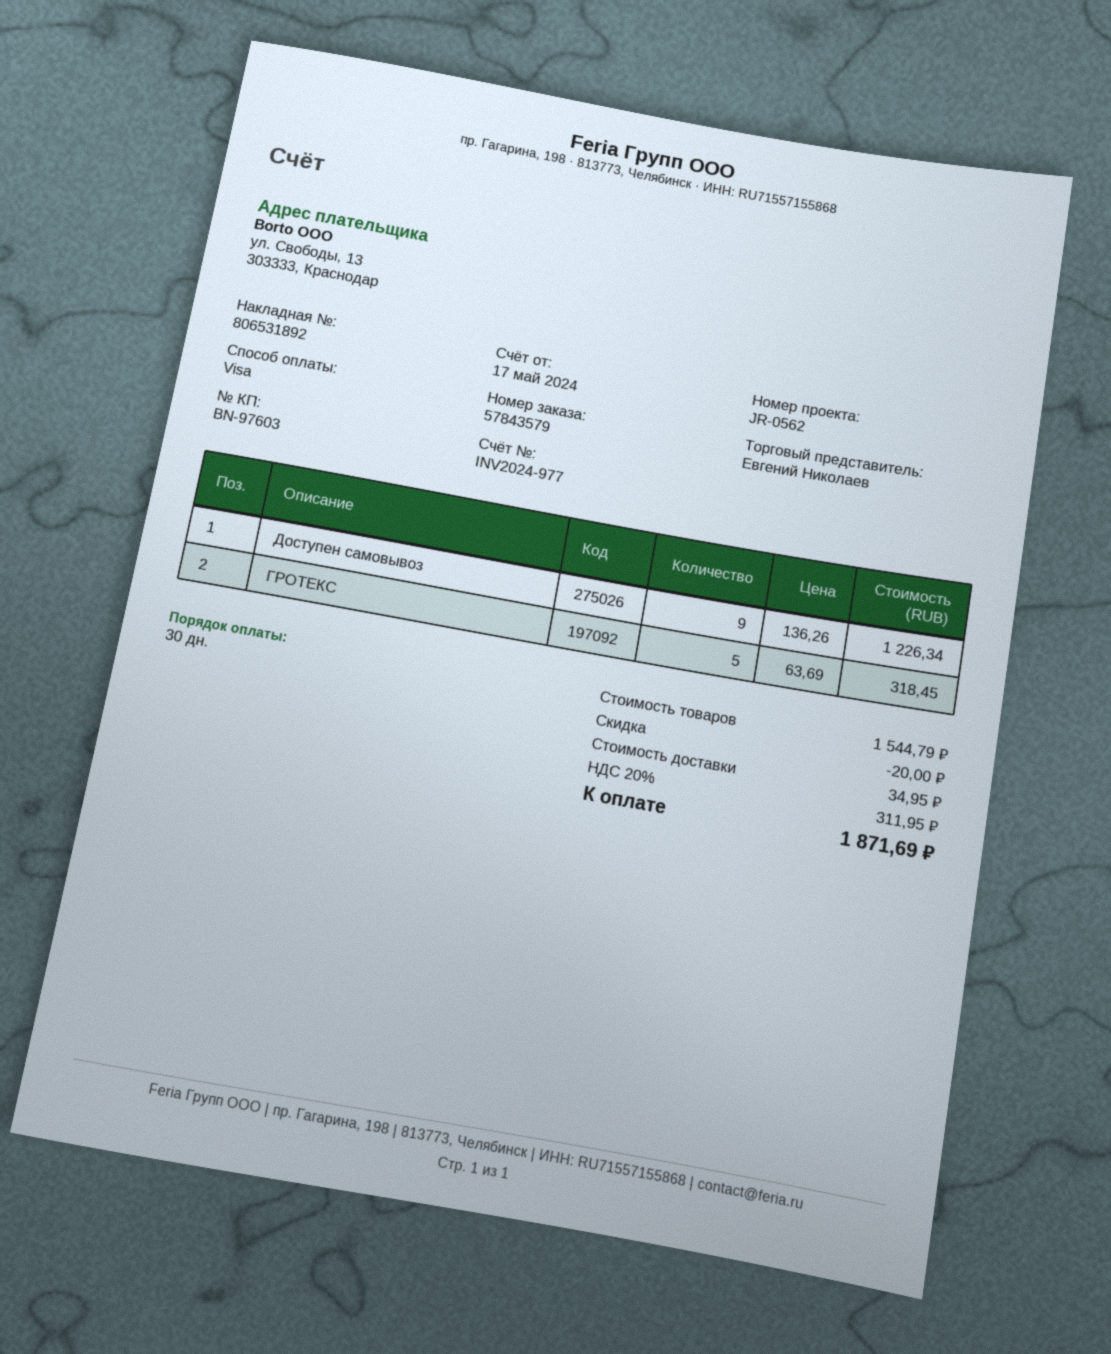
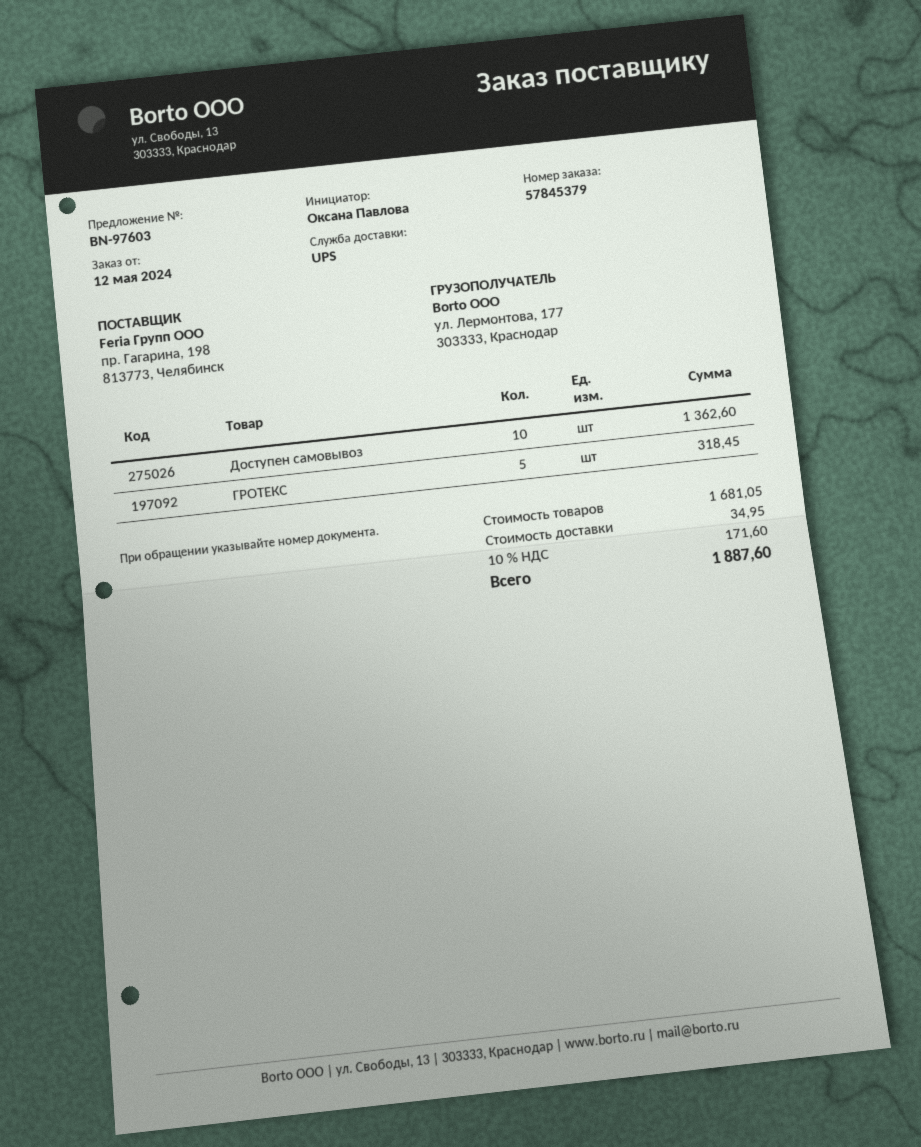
order number: 57843579 -> 57845379
Доступен самовывоз: 9 for 1226.34 -> 10 for 1362.60
subtotal: 1544.79 -> 1681.05
discount: 20.00 -> none
tax: 20% = 311.95 -> 10% = 171.60
total: 1871.69 -> 1887.60

